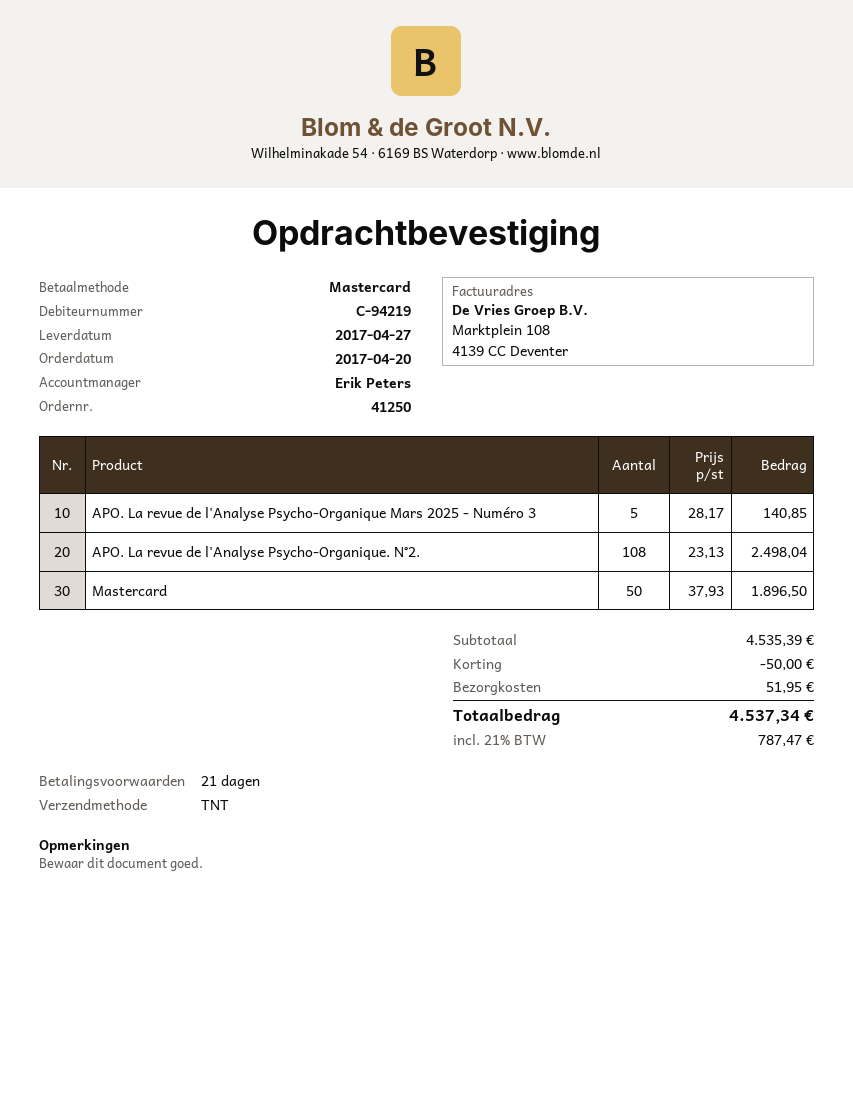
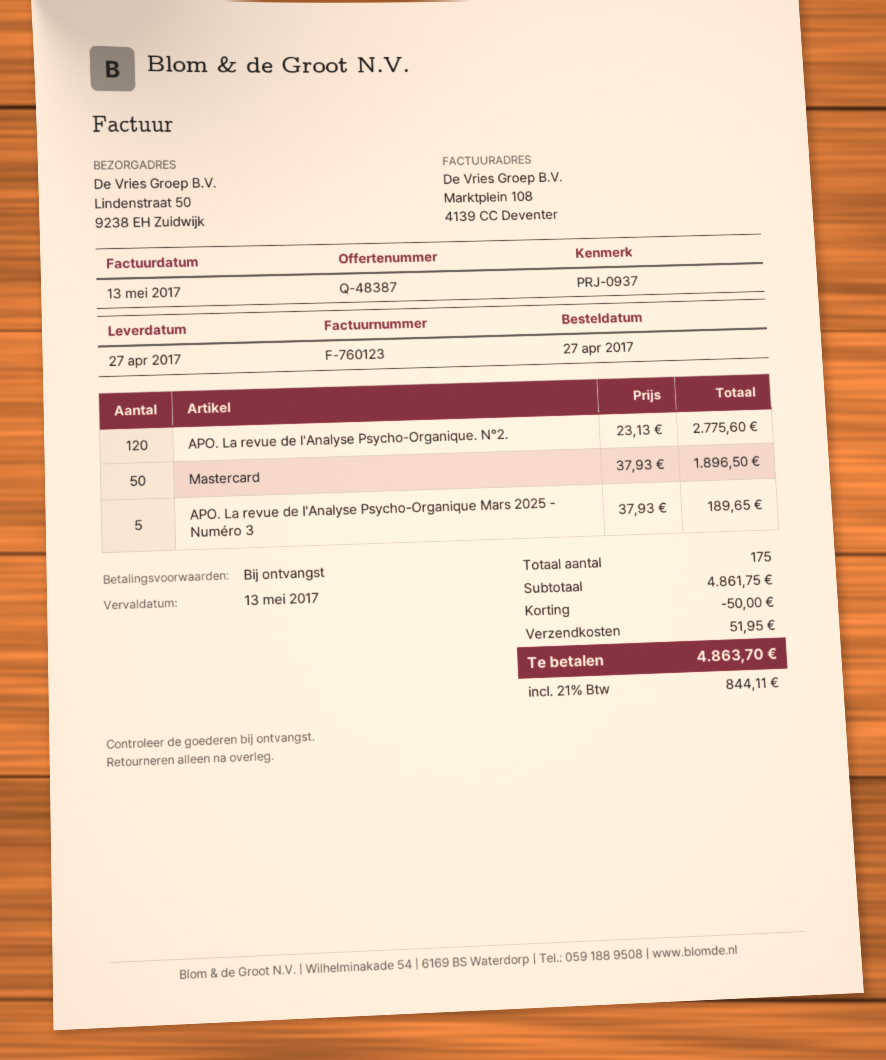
order date: 2017-04-20 -> 2017-04-27
payment terms: 21 days -> on receipt
APO. La revue de l'Analyse Psycho-Organique Mars 2025 - Numéro 3: 5 x 28.17 = 140.85 -> 5 x 37.93 = 189.65
APO. La revue de l'Analyse Psycho-Organique. N°2.: 108 x 23.13 = 2498.04 -> 120 x 23.13 = 2775.60
subtotal: 4535.39 -> 4861.75
tax: 21% = 787.47 -> 21% = 844.11
total: 4537.34 -> 4863.70

